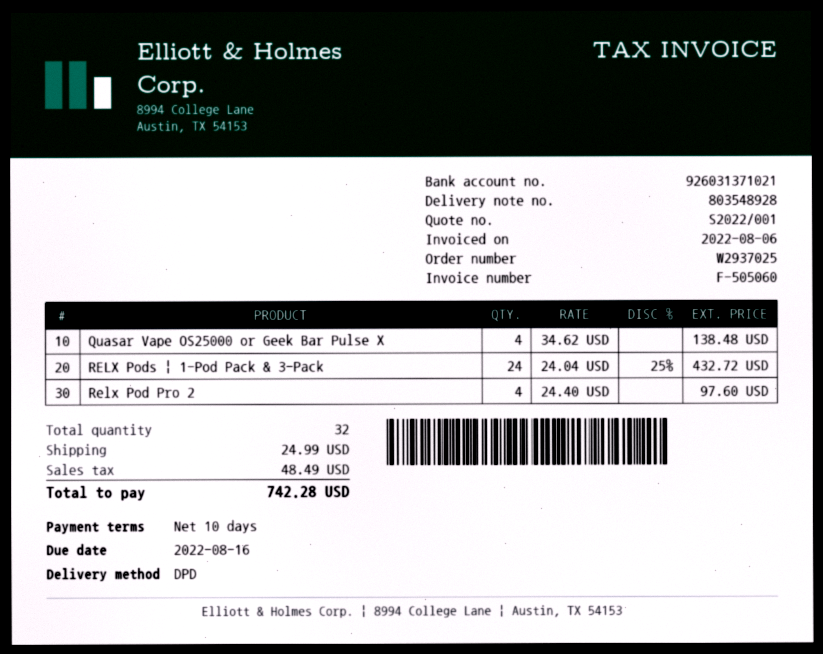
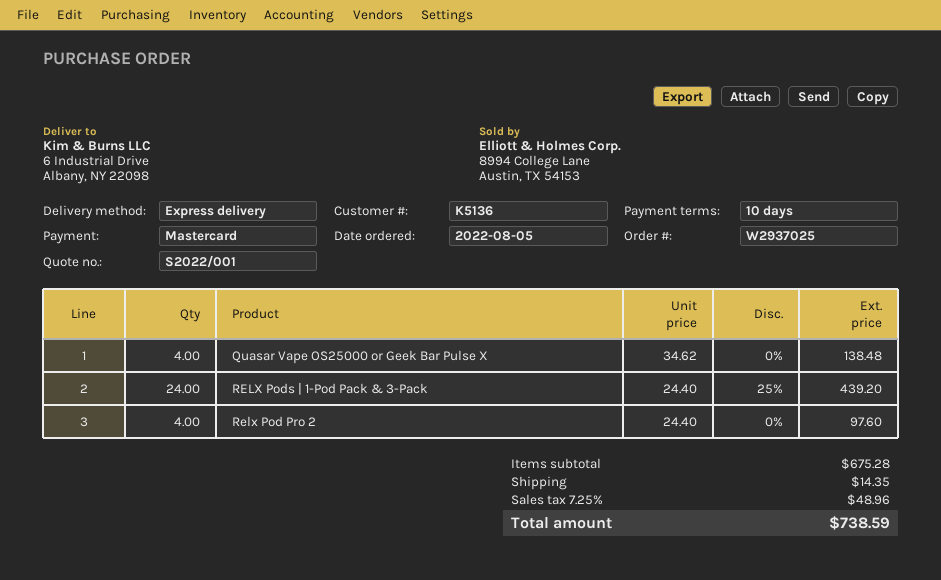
shipping method: DPD -> express
RELX Pods | 1-Pod Pack & 3-Pack: 24 x 24.04 - 25% = 432.72 -> 24 x 24.40 - 25% = 439.20
shipping: 24.99 -> 14.35
tax: 48.49 -> 48.96
total: 742.28 -> 738.59

